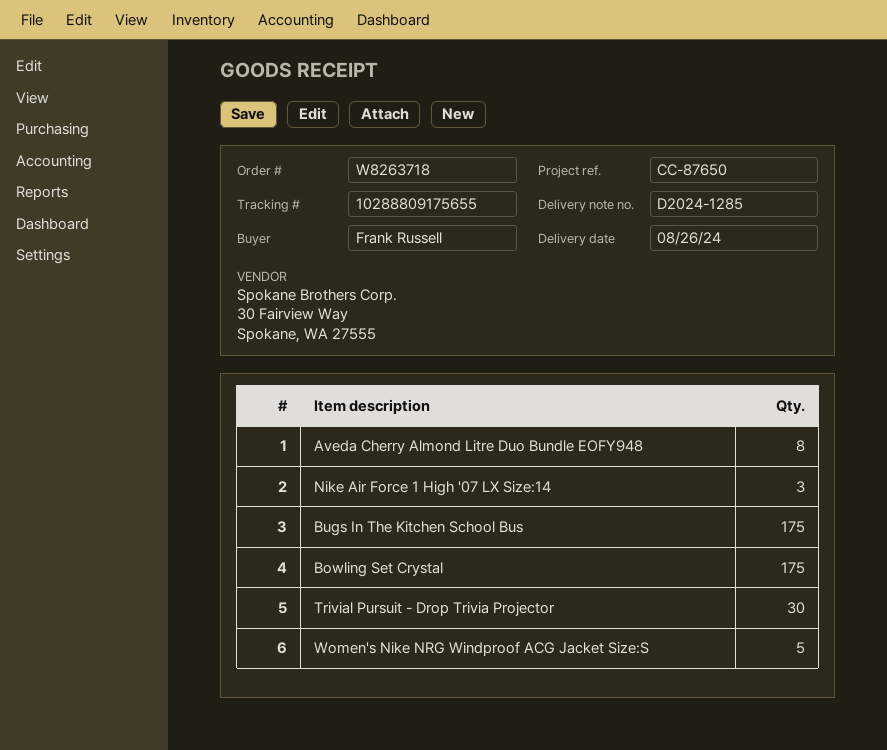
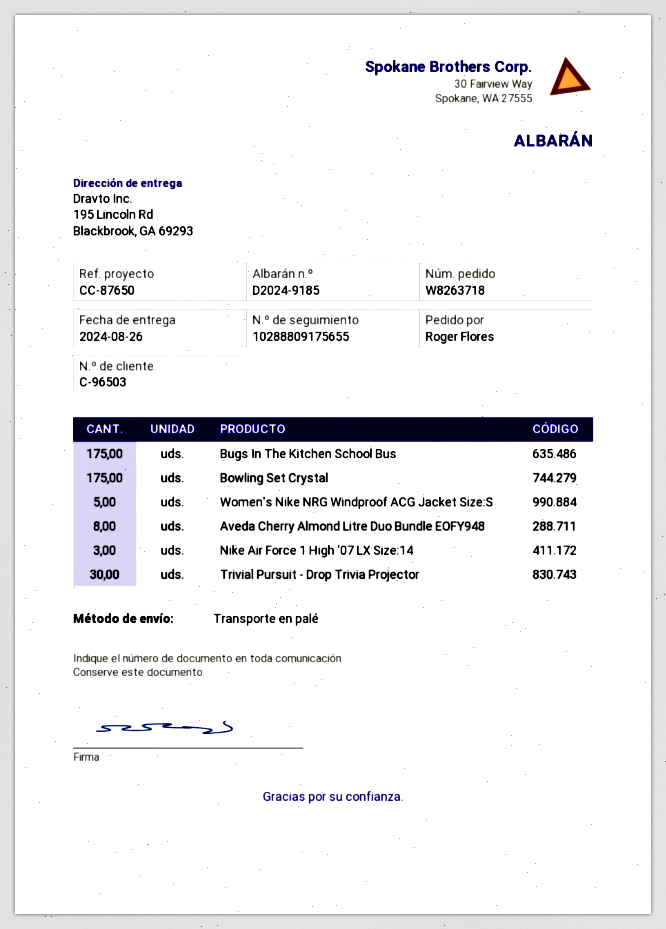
delivery note number: D2024-1285 -> D2024-9185
ordered by: Frank Russell -> Roger Flores

